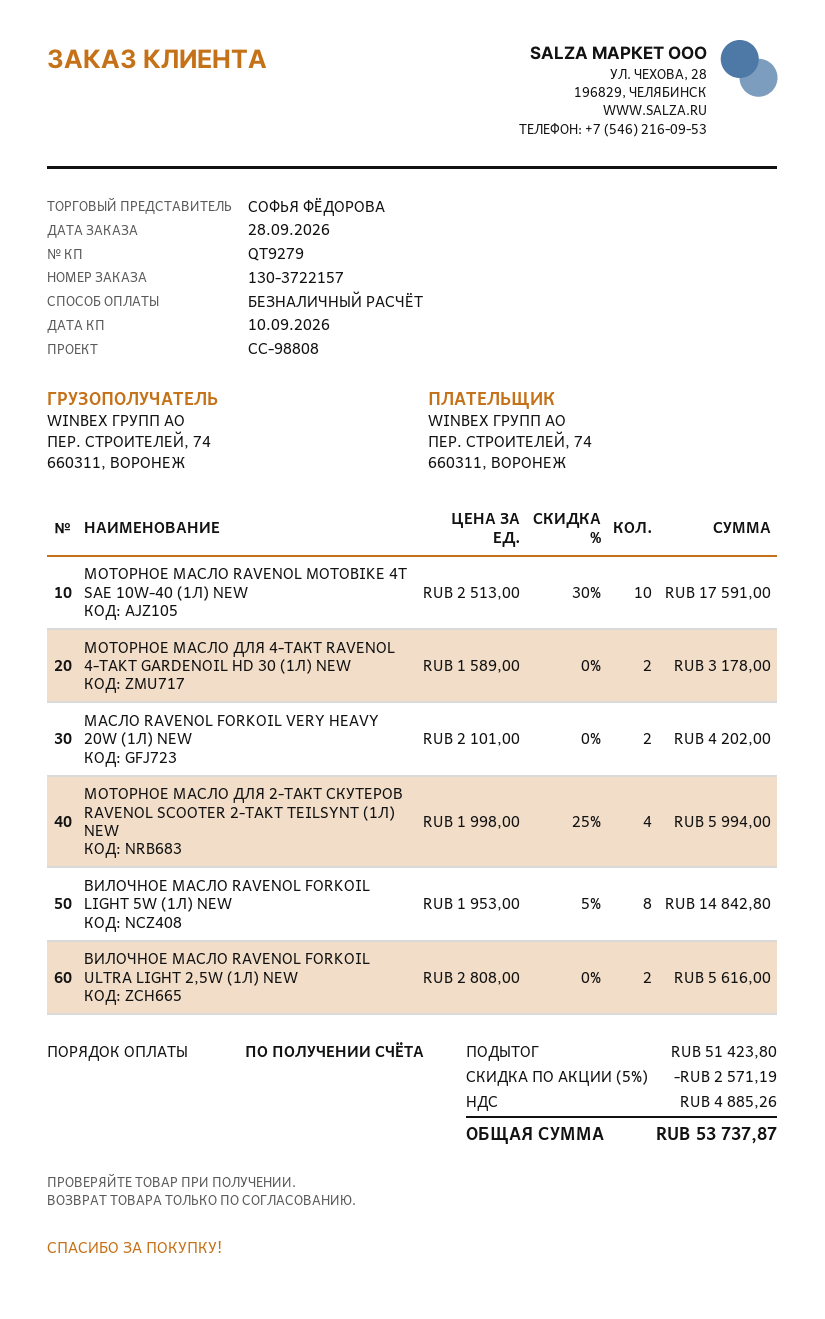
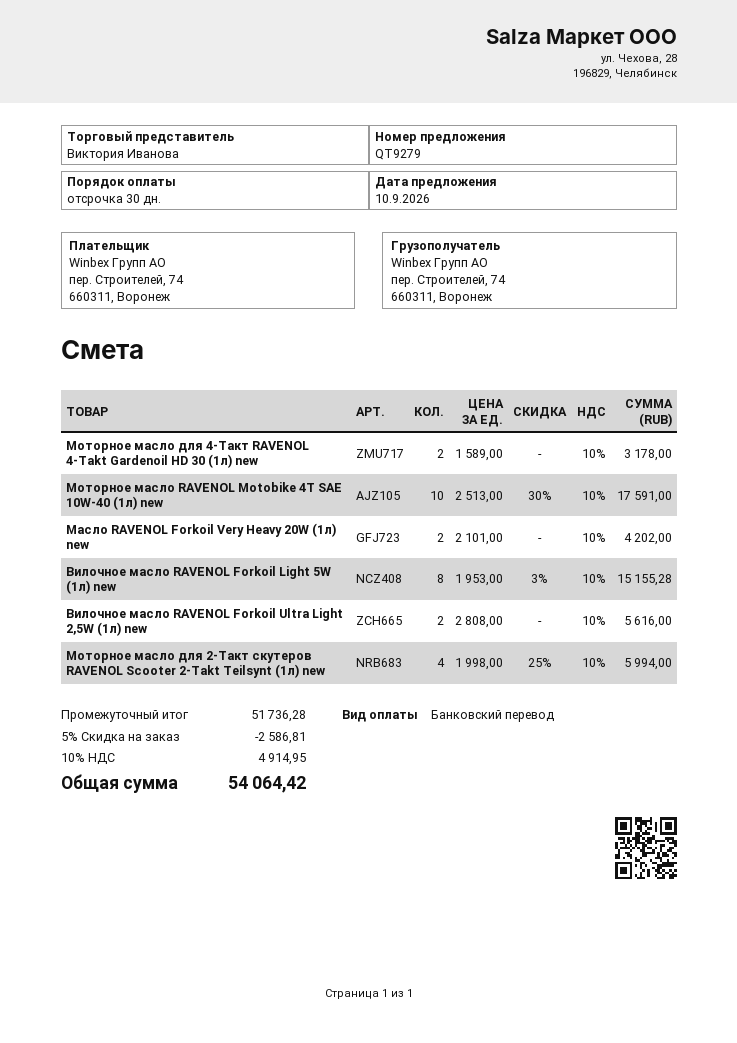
payment terms: on receipt -> 30 days
sales rep: СОФЬЯ ФЁДОРОВА -> Виктория Иванова
ВИЛОЧНОЕ МАСЛО RAVENOL FORKOIL LIGHT 5W (1Л) NEW: 8 x 1953.00 - 5% = 14842.80 -> 8 x 1953.00 - 3% = 15155.28
subtotal: 51423.80 -> 51736.28
discount: 5% = 2571.19 -> 5% = 2586.81
tax: 4885.26 -> 4914.95
total: 53737.87 -> 54064.42

